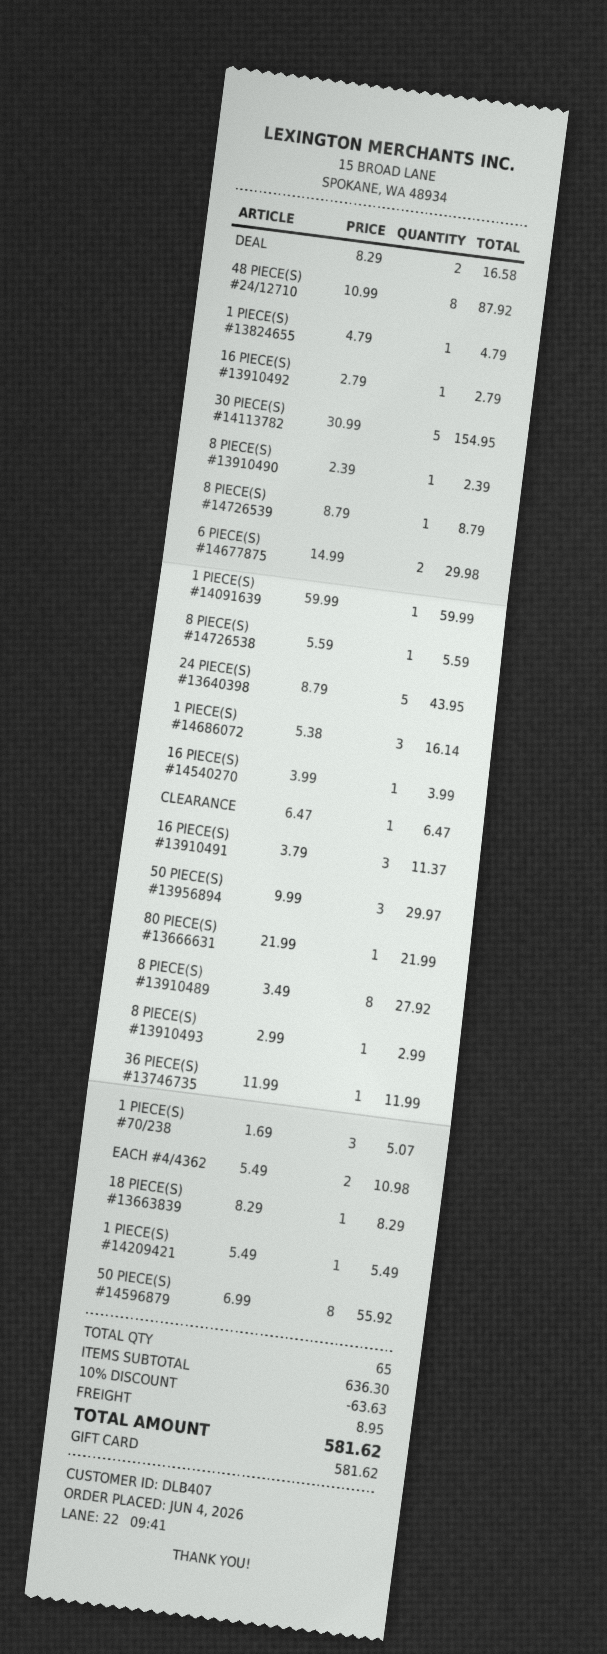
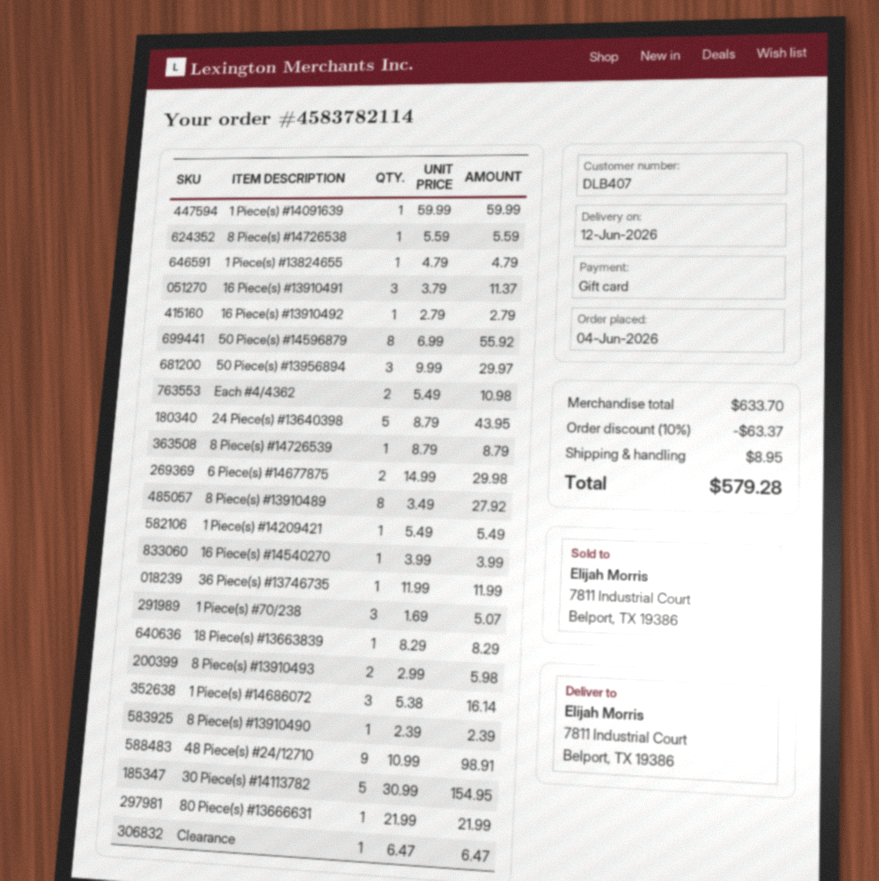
DEAL: 2 x 8.29 = 16.58 -> none
48 PIECE(S) #24/12710: 8 x 10.99 = 87.92 -> 9 x 10.99 = 98.91
8 PIECE(S) #13910493: 1 x 2.99 = 2.99 -> 2 x 2.99 = 5.98
subtotal: 636.30 -> 633.70
discount: 10% = 63.63 -> 10% = 63.37
total: 581.62 -> 579.28

